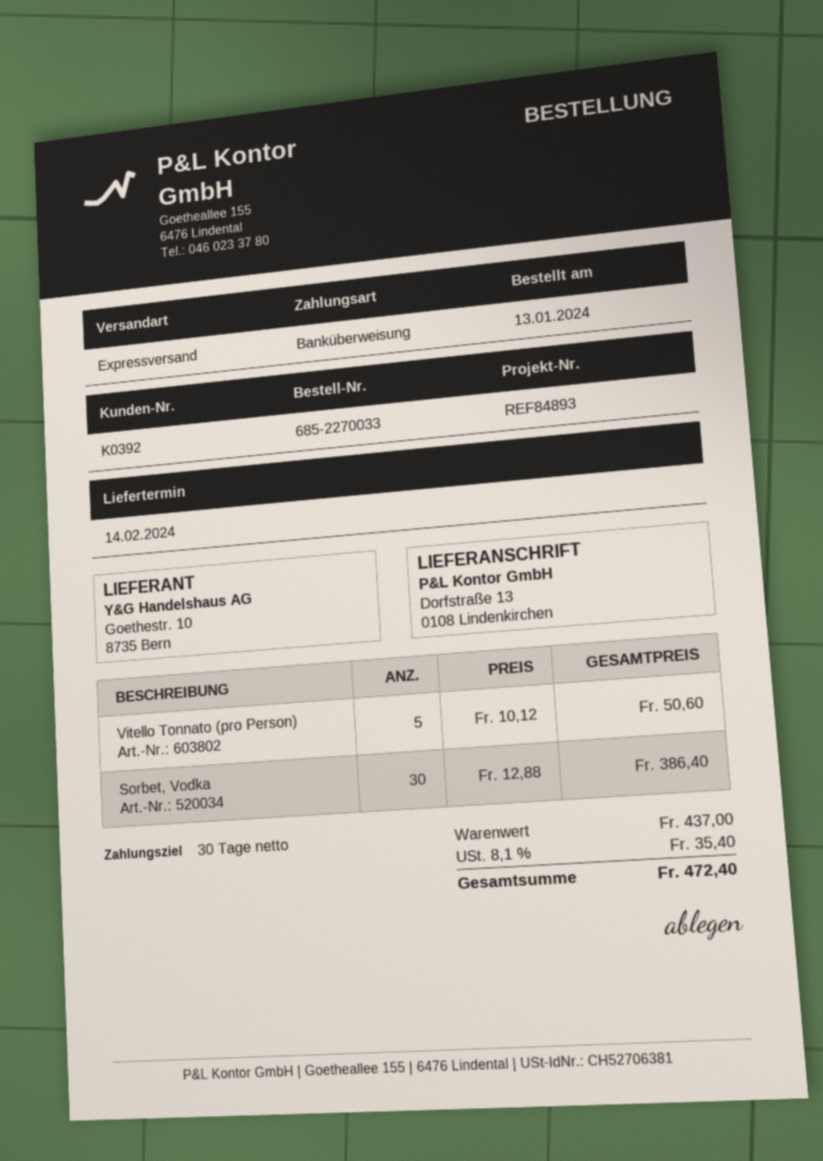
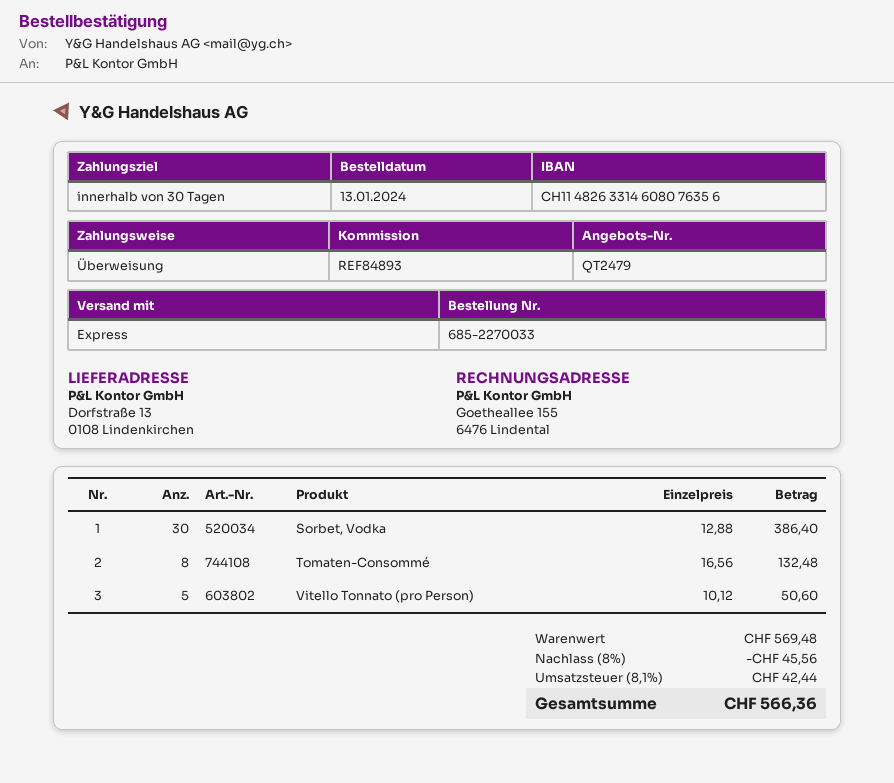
Tomaten-Consommé: none -> 8 x 16.56 = 132.48
subtotal: 437.00 -> 569.48
discount: none -> 8% = 45.56
tax: 8.1% = 35.40 -> 8.1% = 42.44
total: 472.40 -> 566.36

